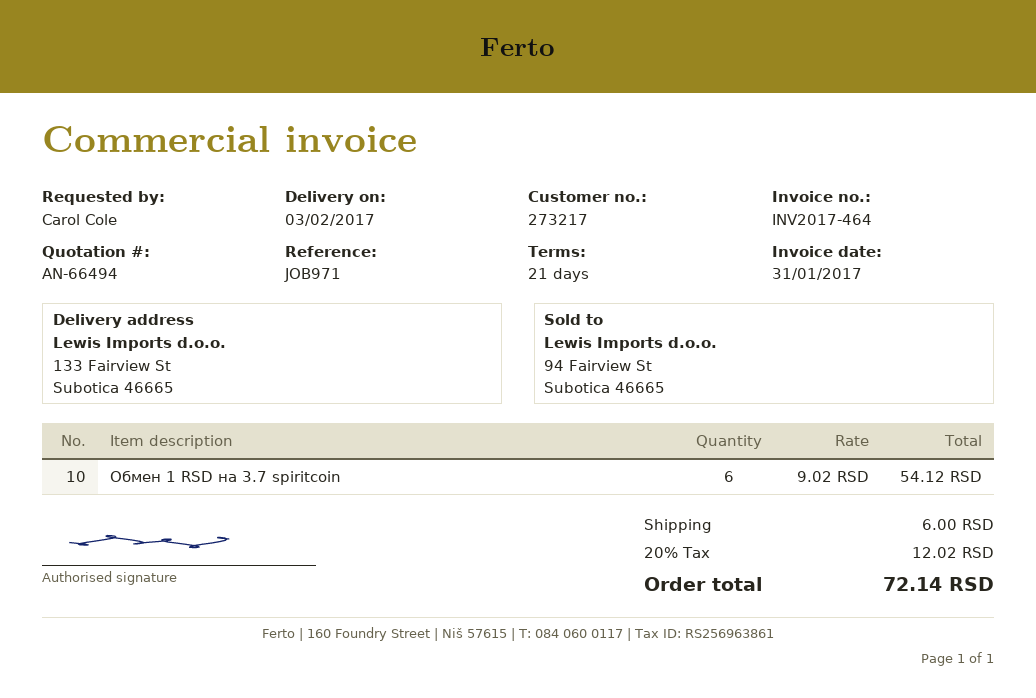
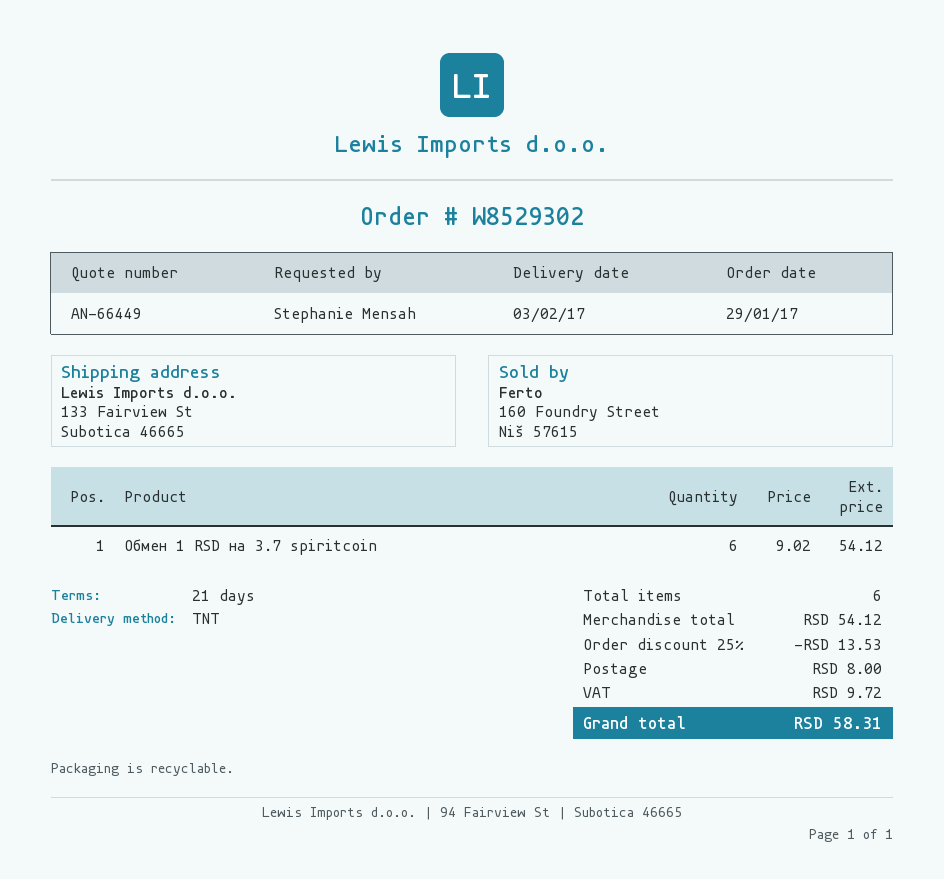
quote number: AN-66494 -> AN-66449
ordered by: Carol Cole -> Stephanie Mensah
discount: none -> 25% = 13.53
shipping: 6.00 -> 8.00
tax: 12.02 -> 9.72
total: 72.14 -> 58.31

